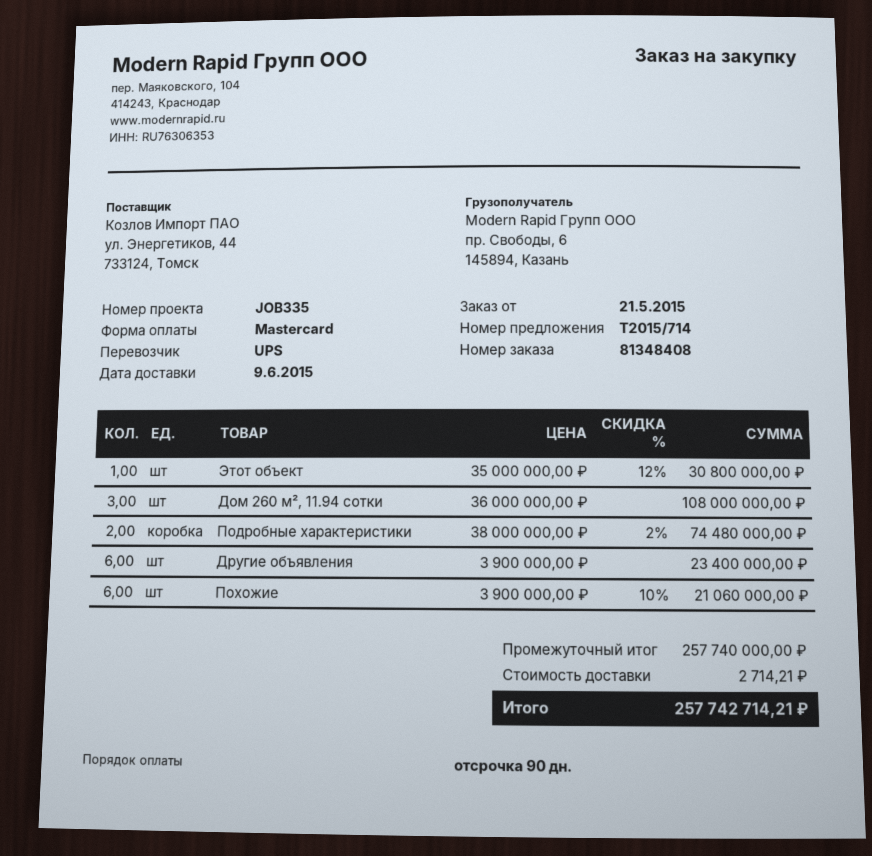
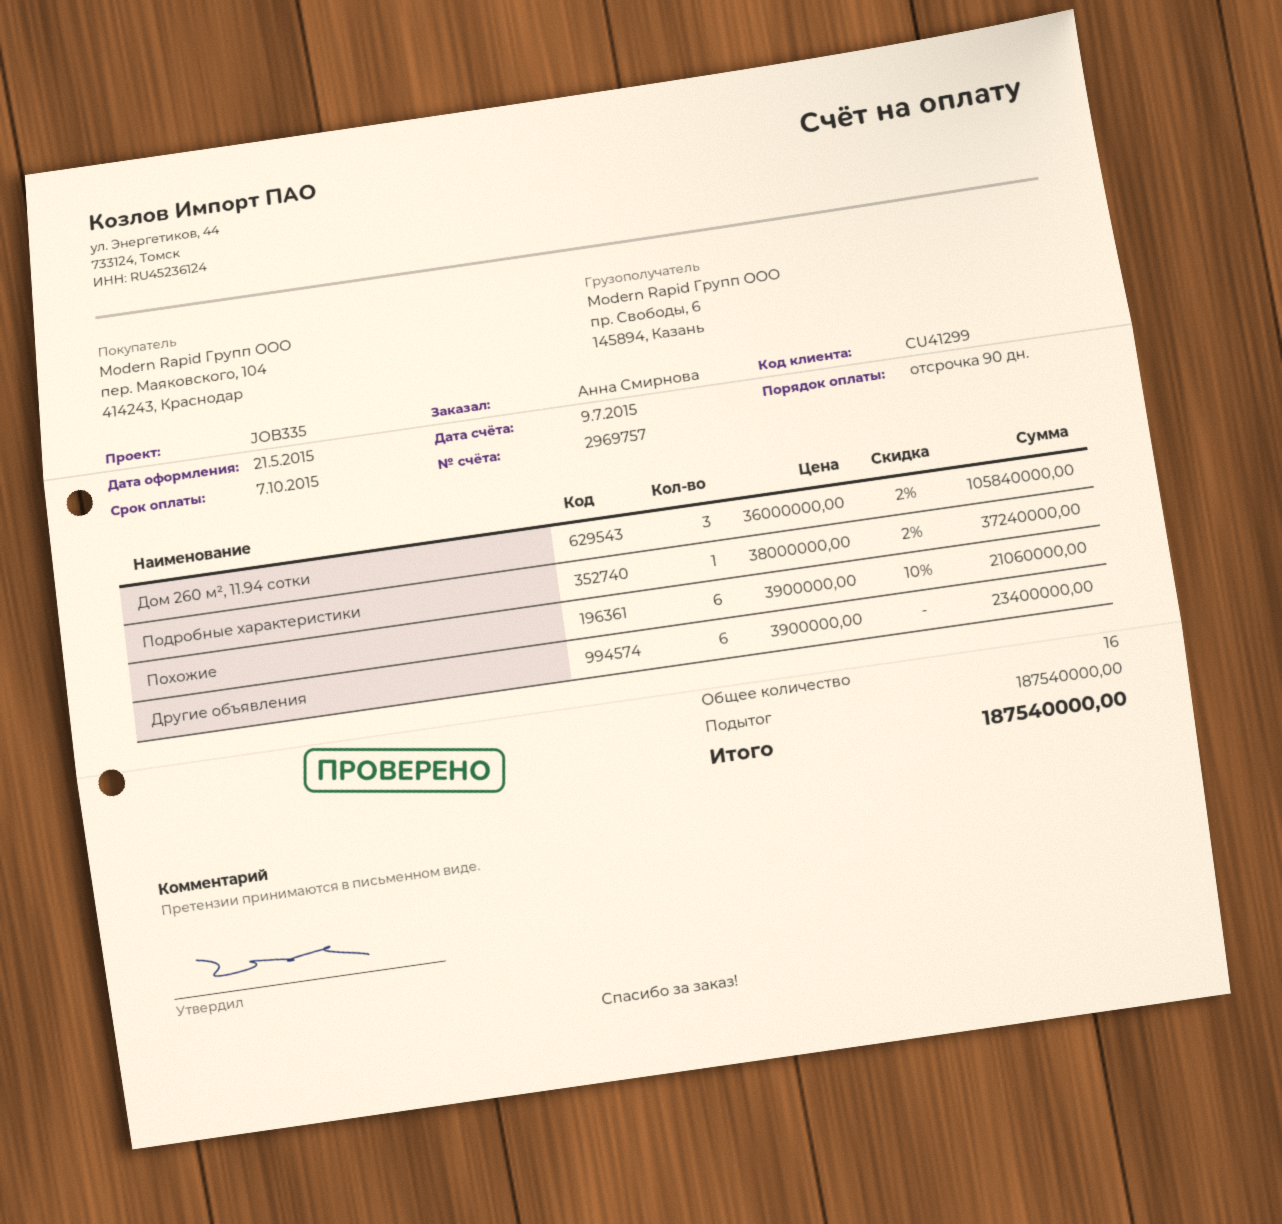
Этот объект: 1 x 35000000.00 - 12% = 30800000.00 -> none
Дом 260 м², 11.94 сотки: 3 x 36000000.00 = 108000000.00 -> 3 x 36000000.00 - 2% = 105840000.00
Подробные характеристики: 2 x 38000000.00 - 2% = 74480000.00 -> 1 x 38000000.00 - 2% = 37240000.00
subtotal: 257740000.00 -> 187540000.00
shipping: 2714.21 -> none
total: 257742714.21 -> 187540000.00

